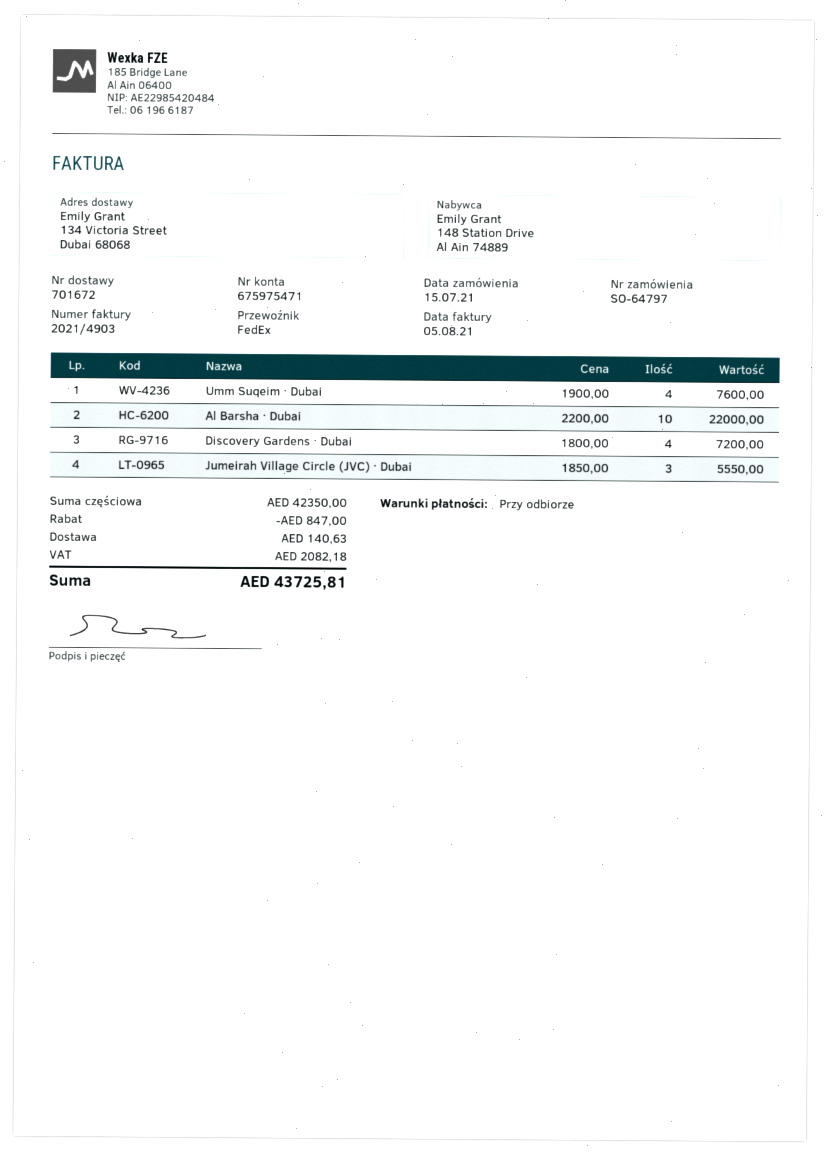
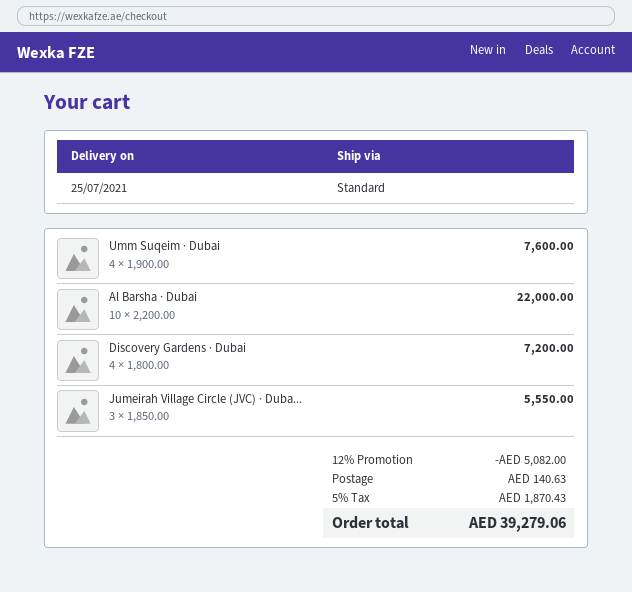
shipping method: FedEx -> standard
discount: 847.00 -> 5082.00
tax: 2082.18 -> 1870.43
total: 43725.81 -> 39279.06

